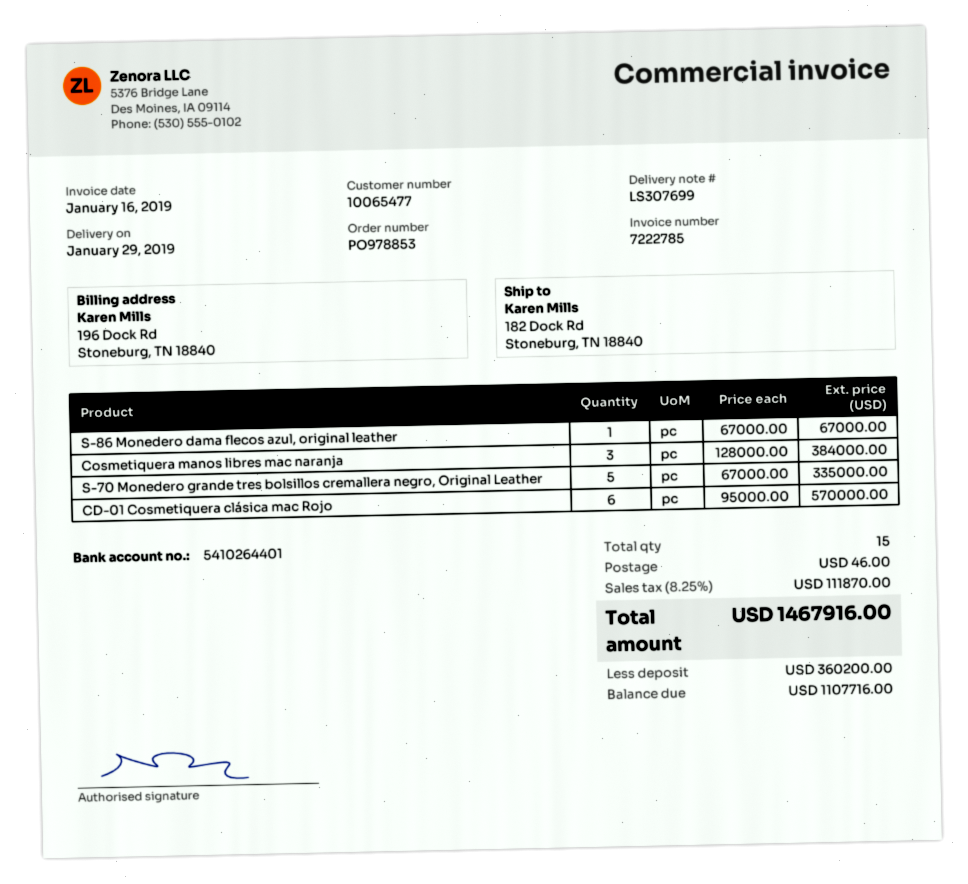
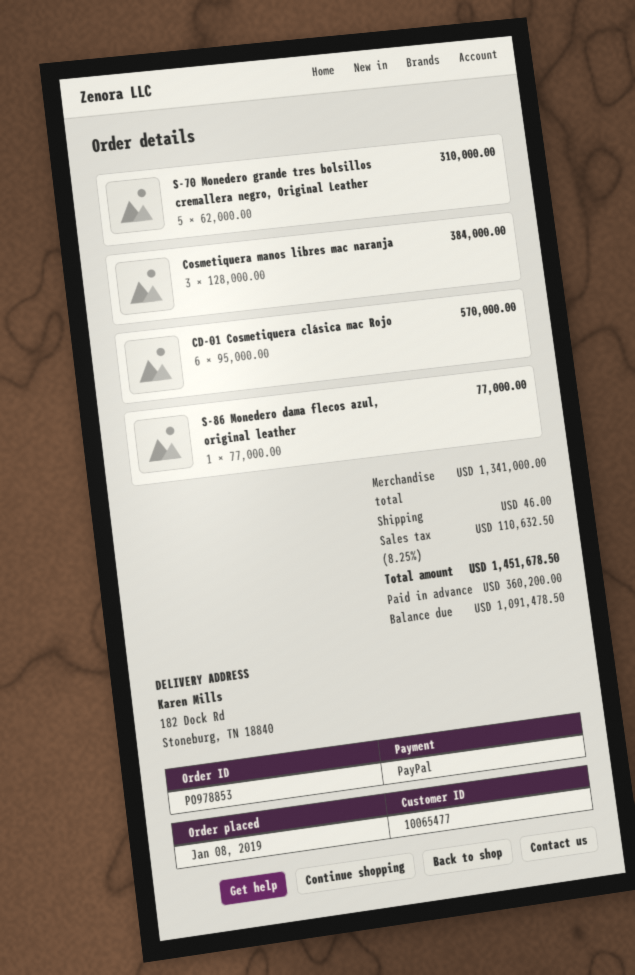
S-86 Monedero dama flecos azul, original leather: 1 x 67000.00 = 67000.00 -> 1 x 77000.00 = 77000.00
S-70 Monedero grande tres bolsillos cremallera negro, Original Leather: 5 x 67000.00 = 335000.00 -> 5 x 62000.00 = 310000.00
tax: 8.25% = 111870.00 -> 8.25% = 110632.50
total: 1467916.00 -> 1451678.50
balance: 1107716.00 -> 1091478.50

